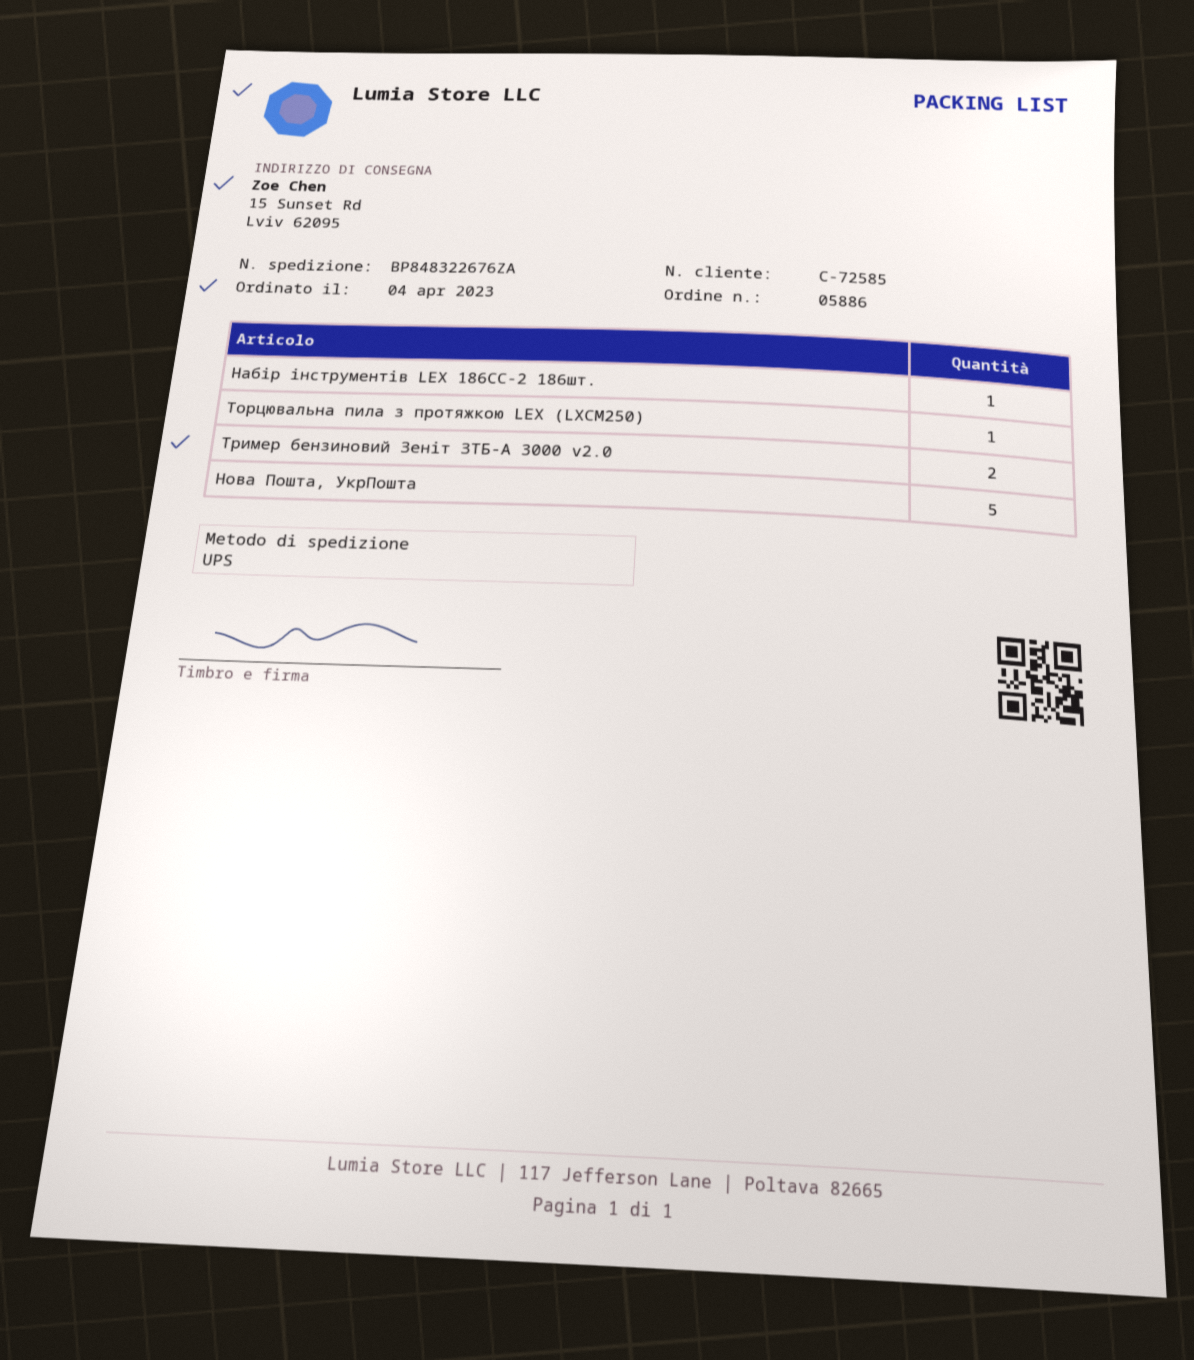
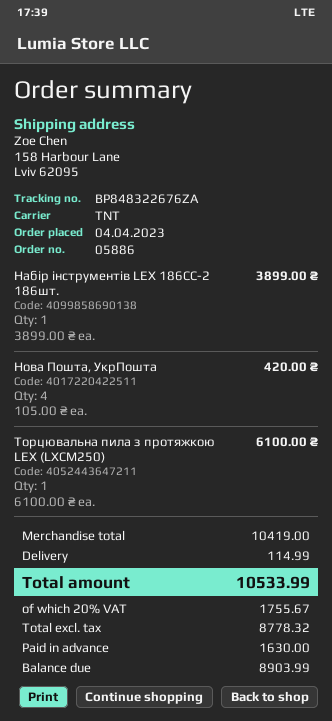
shipping method: UPS -> TNT
ship to: 15 Sunset Rd, Lviv 62095 -> 158 Harbour Lane, Lviv 62095
Тример бензиновий Зеніт ЗТБ-А 3000 v2.0: 2 -> none
Нова Пошта, УкрПошта: 5 -> 4

